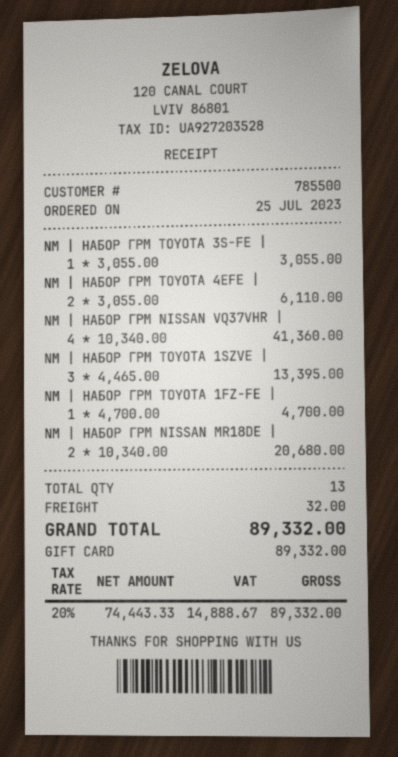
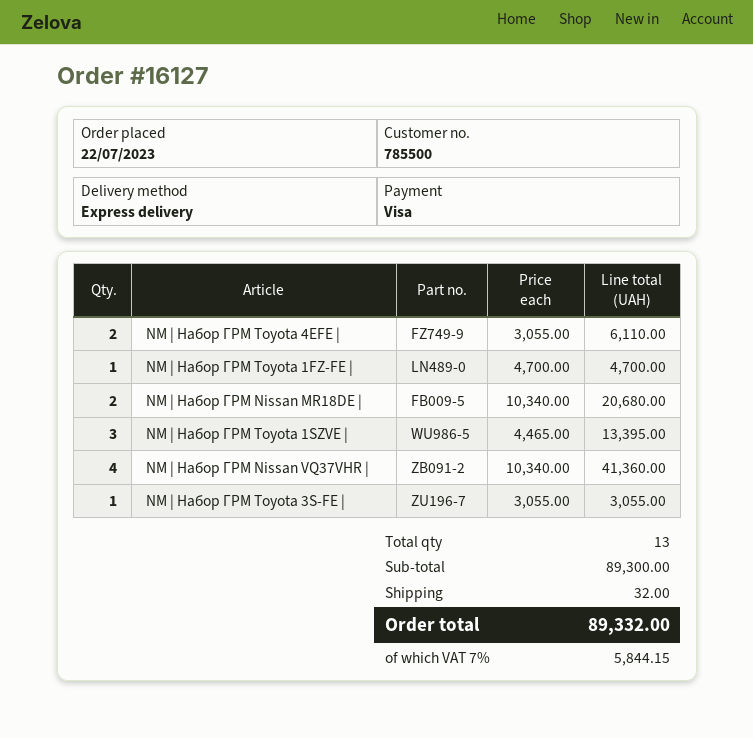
order date: 2023-07-25 -> 2023-07-22
payment method: gift card -> Visa
tax: 20% = 14888.67 -> 7% = 5844.15

